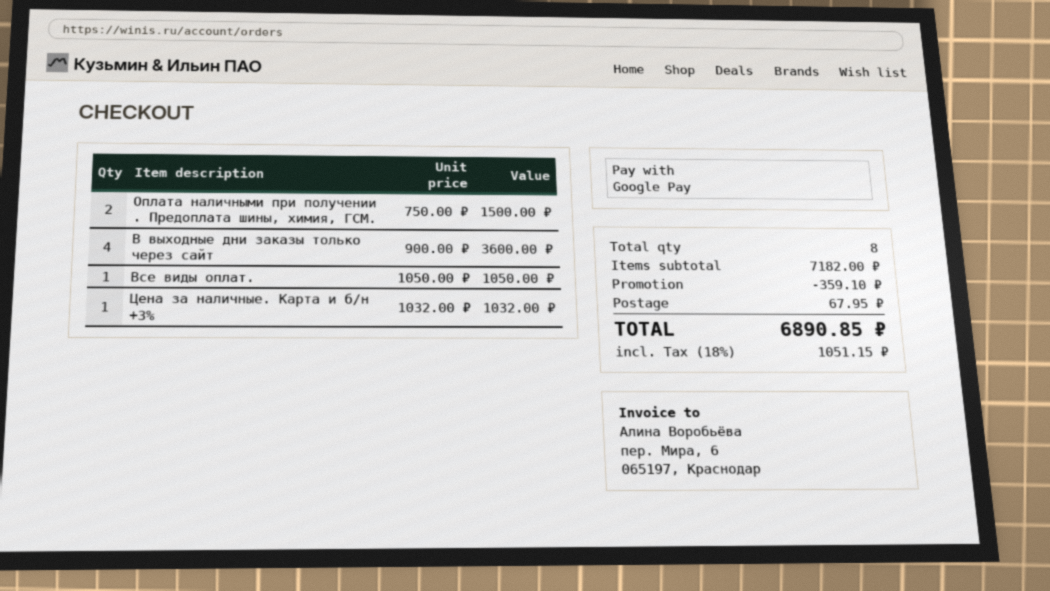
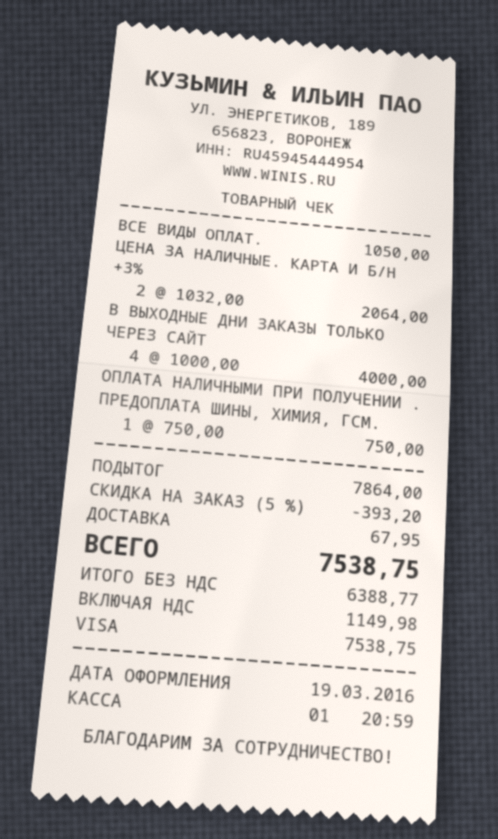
payment method: Google Pay -> Visa
Оплата наличными при получении . Предоплата шины, химия, ГСМ.: 2 x 750.00 = 1500.00 -> 1 x 750.00 = 750.00
В выходные дни заказы только через сайт: 4 x 900.00 = 3600.00 -> 4 x 1000.00 = 4000.00
Цена за наличные. Карта и б/н +3%: 1 x 1032.00 = 1032.00 -> 2 x 1032.00 = 2064.00
subtotal: 7182.00 -> 7864.00
discount: 359.10 -> 393.20
tax: 1051.15 -> 1149.98
total: 6890.85 -> 7538.75

